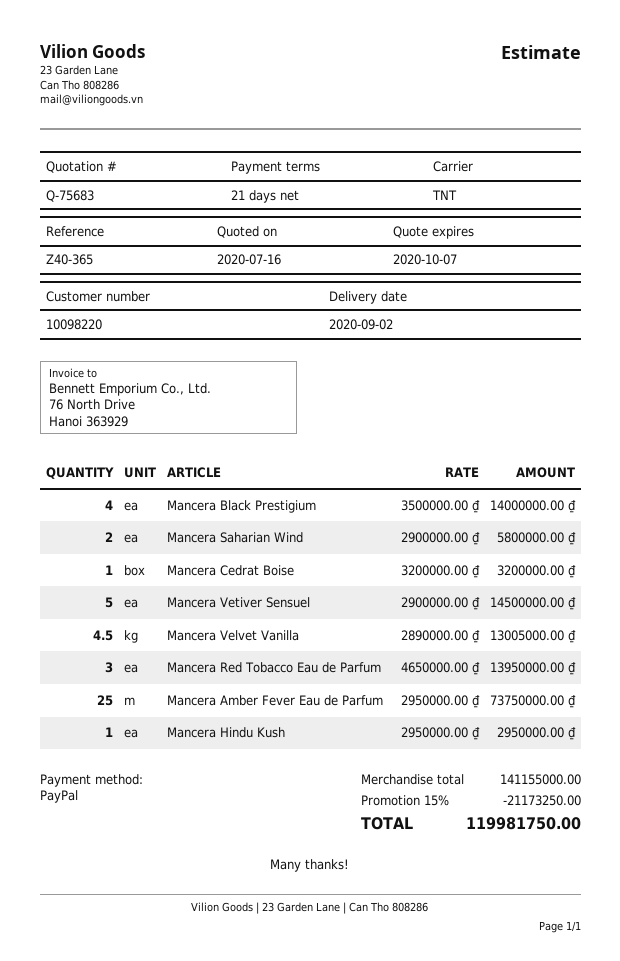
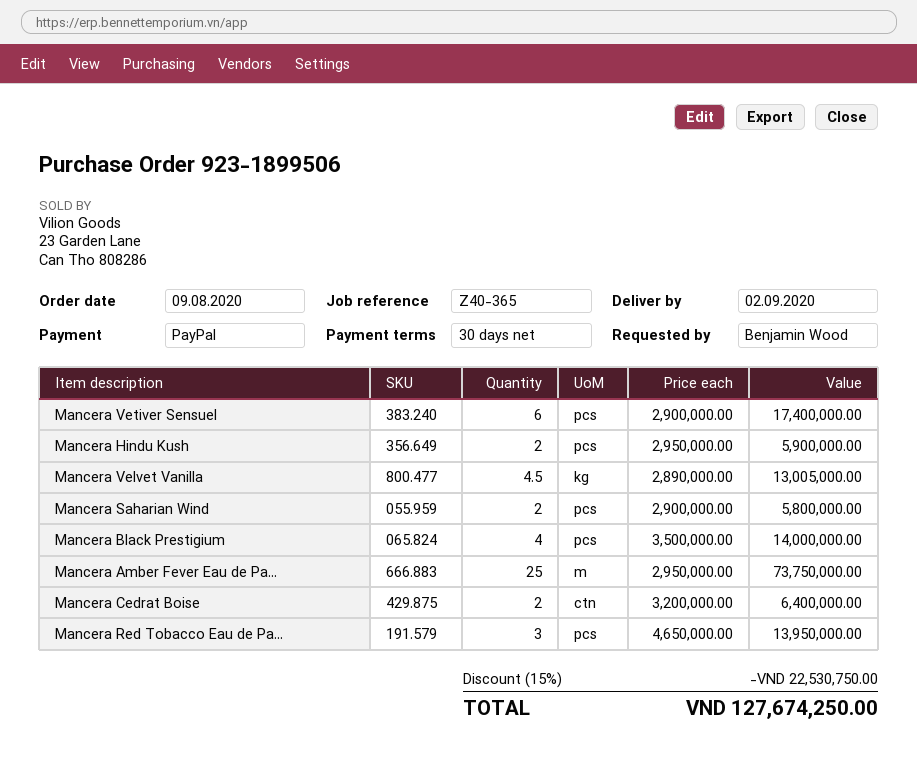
payment terms: 21 days -> 30 days
Mancera Cedrat Boise: 1 x 3200000.00 = 3200000.00 -> 2 x 3200000.00 = 6400000.00
Mancera Vetiver Sensuel: 5 x 2900000.00 = 14500000.00 -> 6 x 2900000.00 = 17400000.00
Mancera Hindu Kush: 1 x 2950000.00 = 2950000.00 -> 2 x 2950000.00 = 5900000.00
discount: 15% = 21173250.00 -> 15% = 22530750.00
total: 119981750.00 -> 127674250.00

